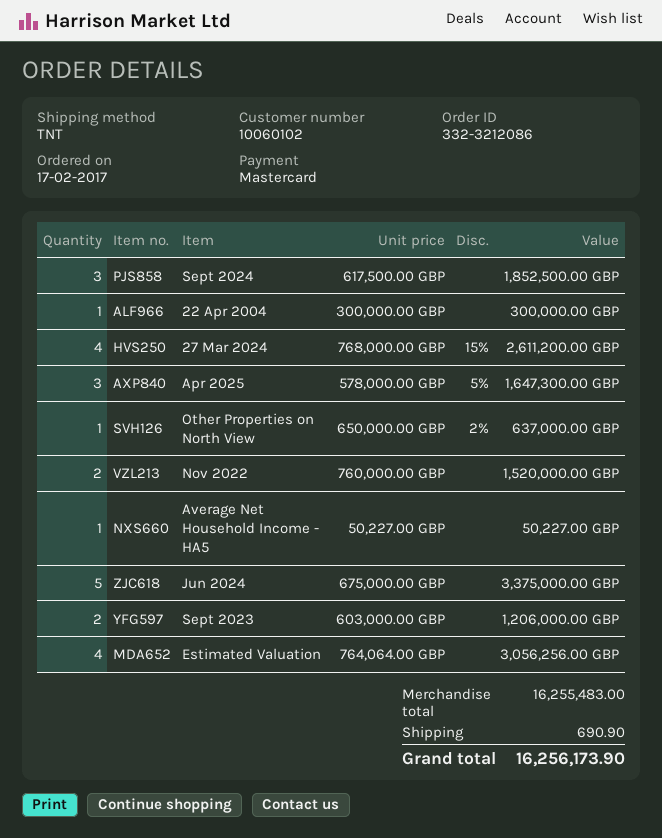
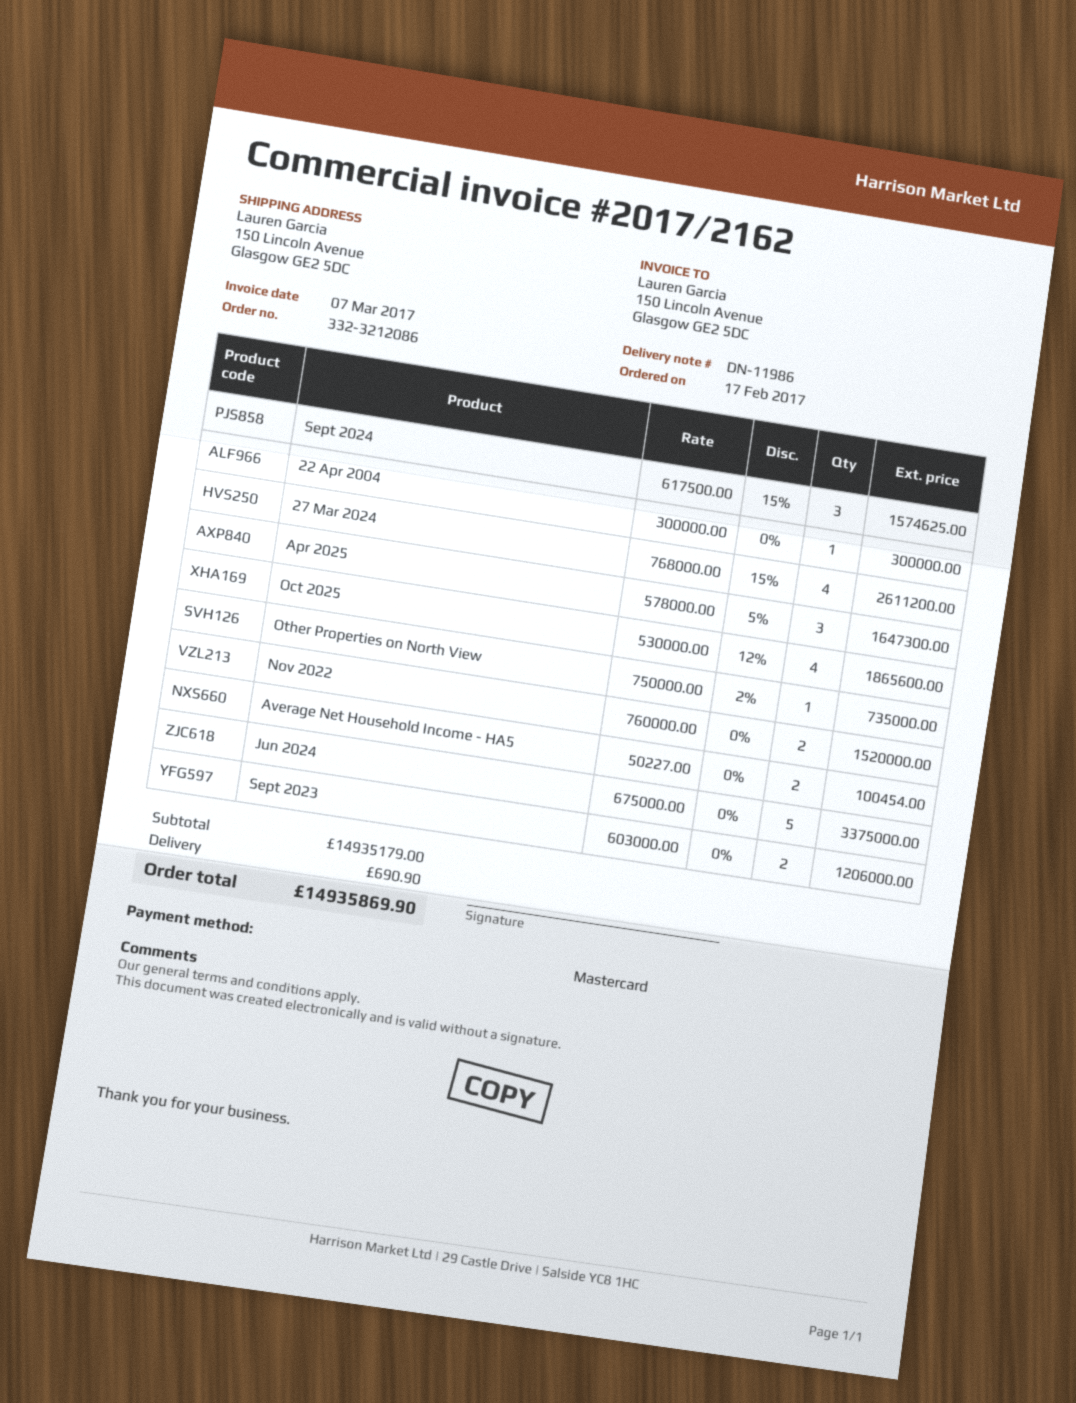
Sept 2024: 3 x 617500.00 = 1852500.00 -> 3 x 617500.00 - 15% = 1574625.00
Other Properties on North View: 1 x 650000.00 - 2% = 637000.00 -> 1 x 750000.00 - 2% = 735000.00
Average Net Household Income - HA5: 1 x 50227.00 = 50227.00 -> 2 x 50227.00 = 100454.00
Estimated Valuation: 4 x 764064.00 = 3056256.00 -> none
Oct 2025: none -> 4 x 530000.00 - 12% = 1865600.00
subtotal: 16255483.00 -> 14935179.00
total: 16256173.90 -> 14935869.90

